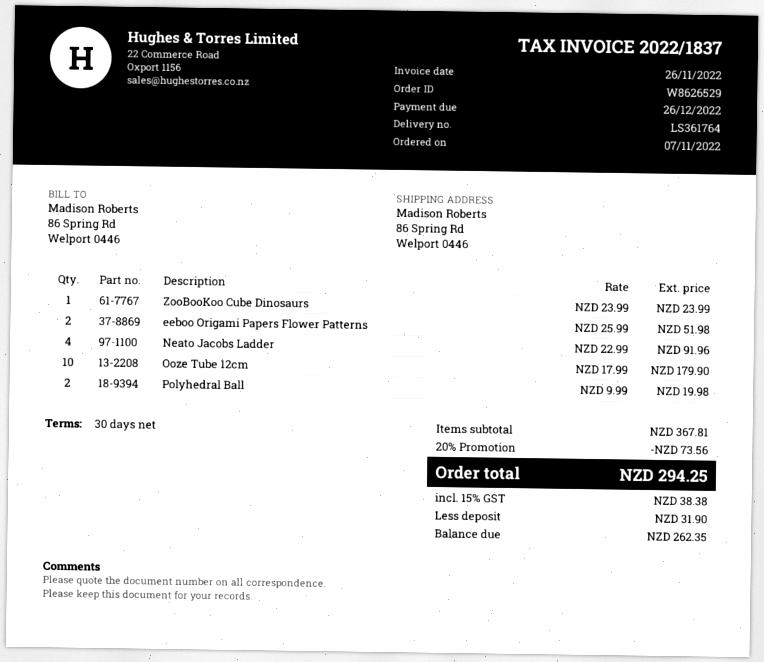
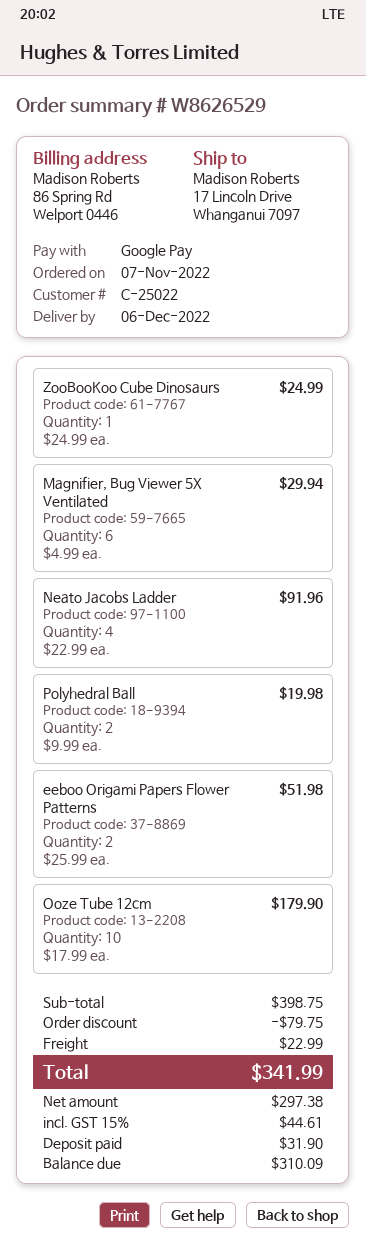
ship to: 86 Spring Rd, Welport 0446 -> 17 Lincoln Drive, Whanganui 7097
ZooBooKoo Cube Dinosaurs: 1 x 23.99 = 23.99 -> 1 x 24.99 = 24.99
Magnifier, Bug Viewer 5X Ventilated: none -> 6 x 4.99 = 29.94
subtotal: 367.81 -> 398.75
discount: 73.56 -> 79.75
shipping: none -> 22.99
tax: 15% = 38.38 -> 15% = 44.61
total: 294.25 -> 341.99
balance: 262.35 -> 310.09

